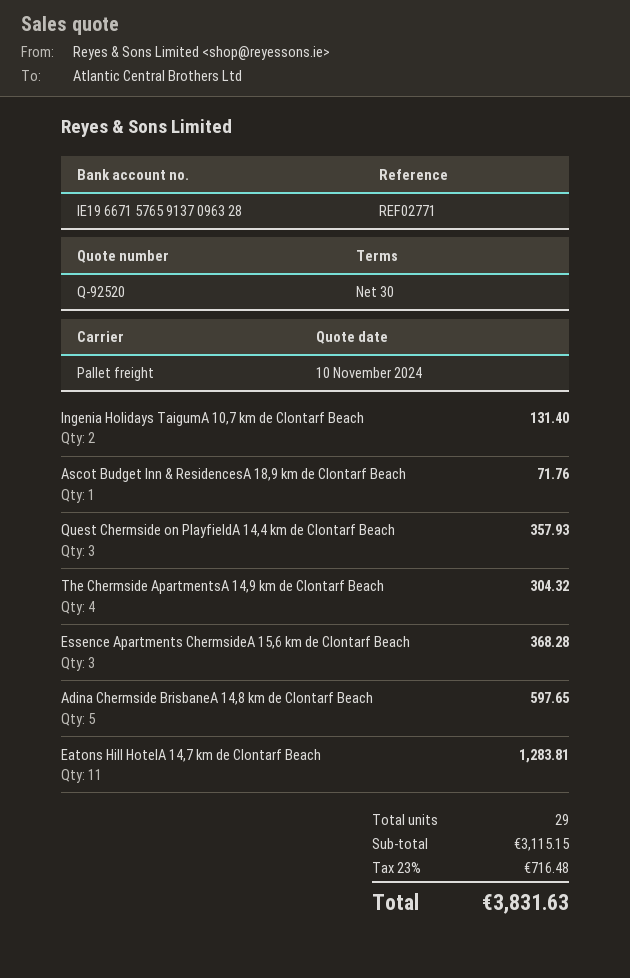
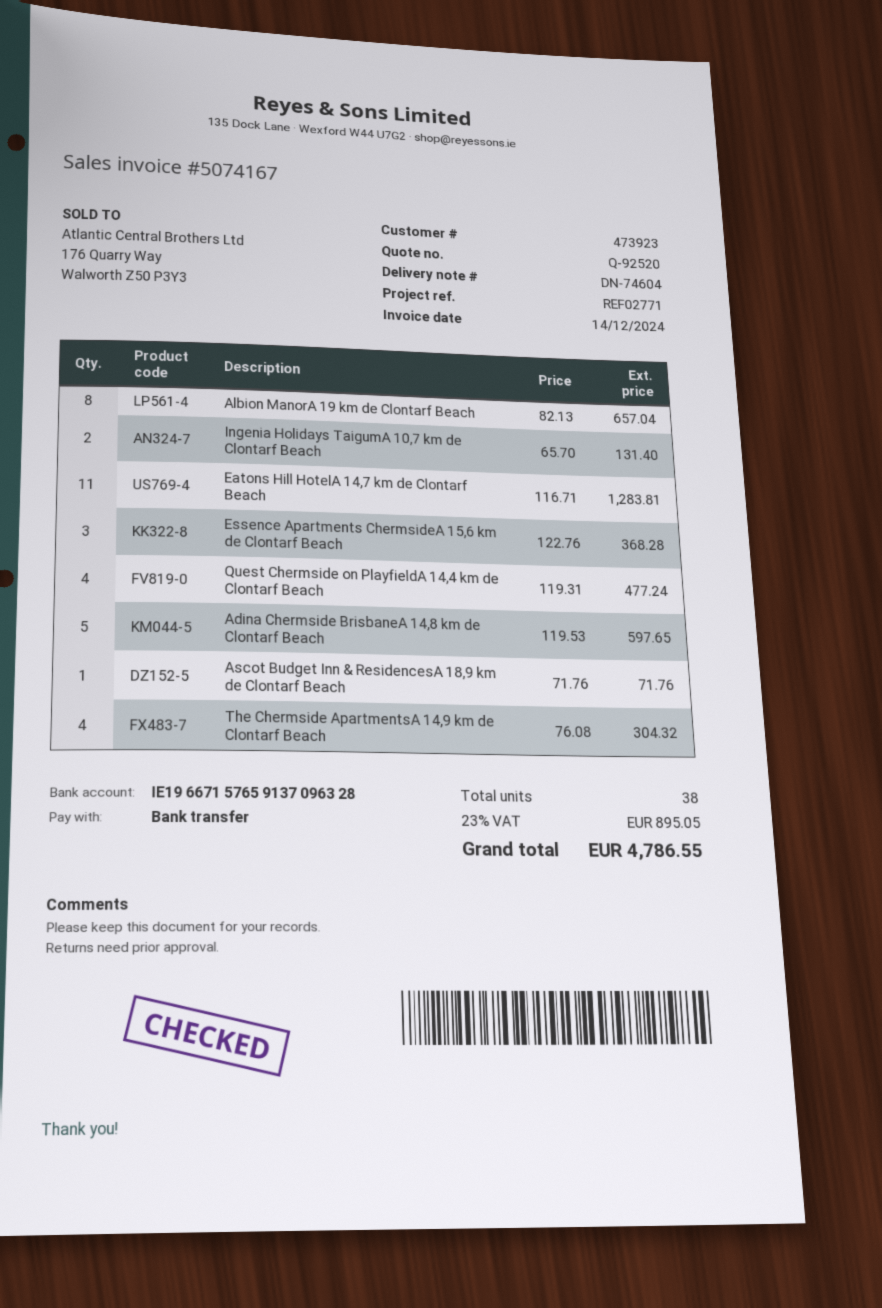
Quest Chermside on PlayfieldA 14,4 km de Clontarf Beach: 3 for 357.93 -> 4 for 477.24
Albion ManorA 19 km de Clontarf Beach: none -> 8 for 657.04
total quantity: 29 -> 38
tax: 23% = 716.48 -> 23% = 895.05
total: 3831.63 -> 4786.55

